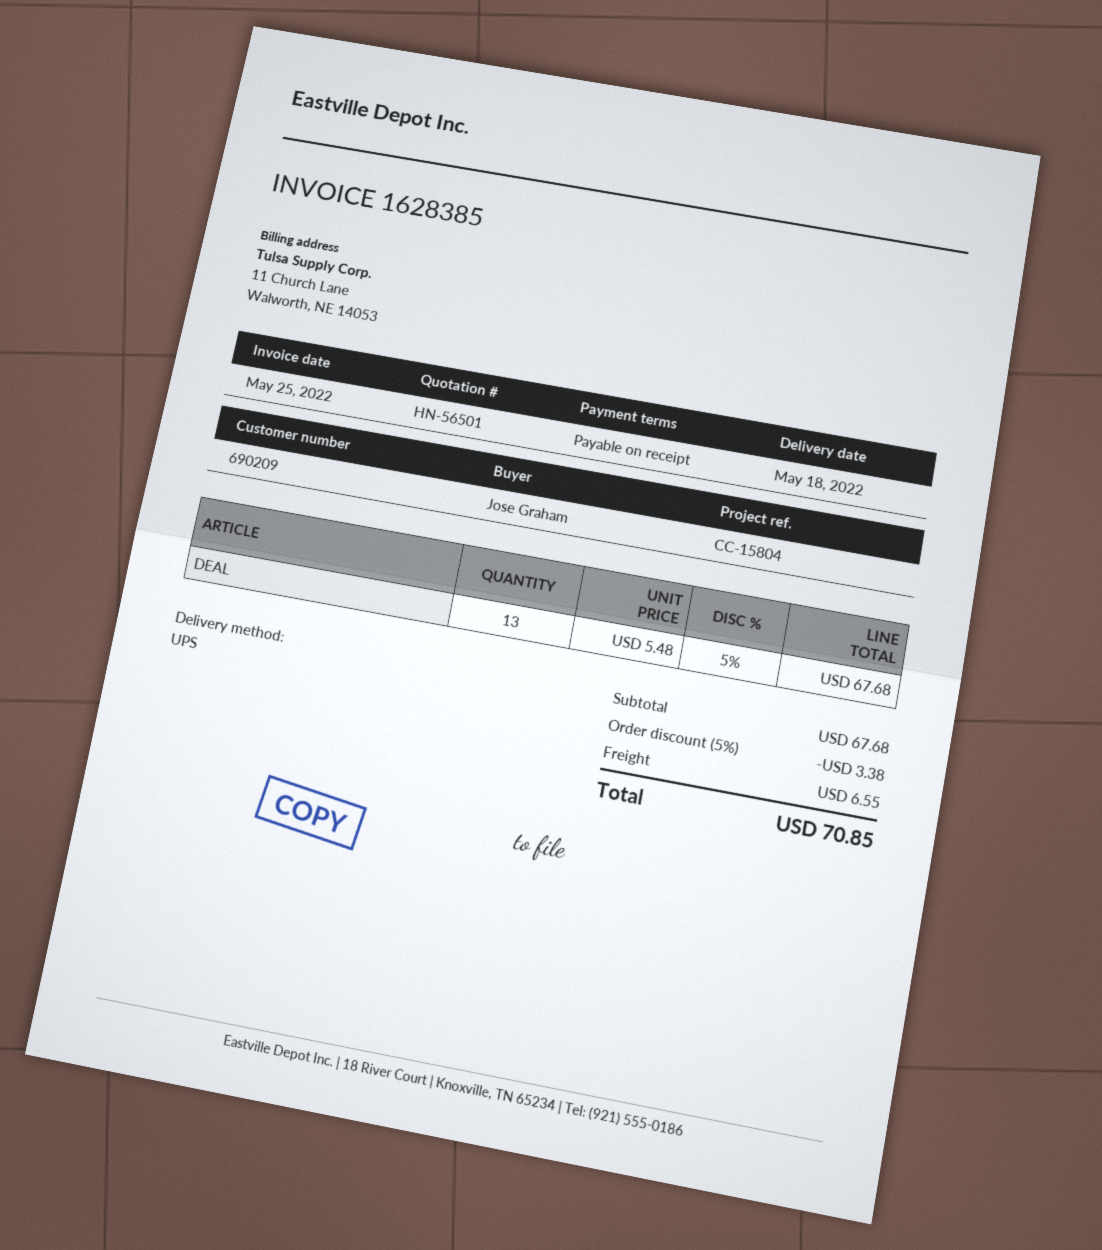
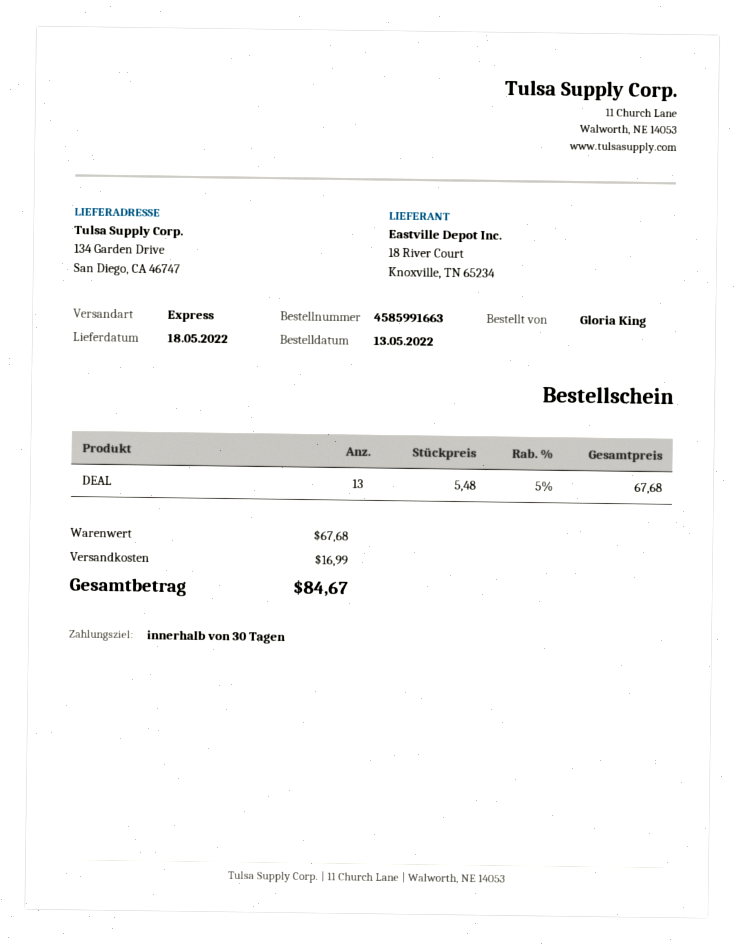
payment terms: on receipt -> 30 days
ordered by: Jose Graham -> Gloria King
shipping method: UPS -> express
discount: 5% = 3.38 -> none
shipping: 6.55 -> 16.99
total: 70.85 -> 84.67

